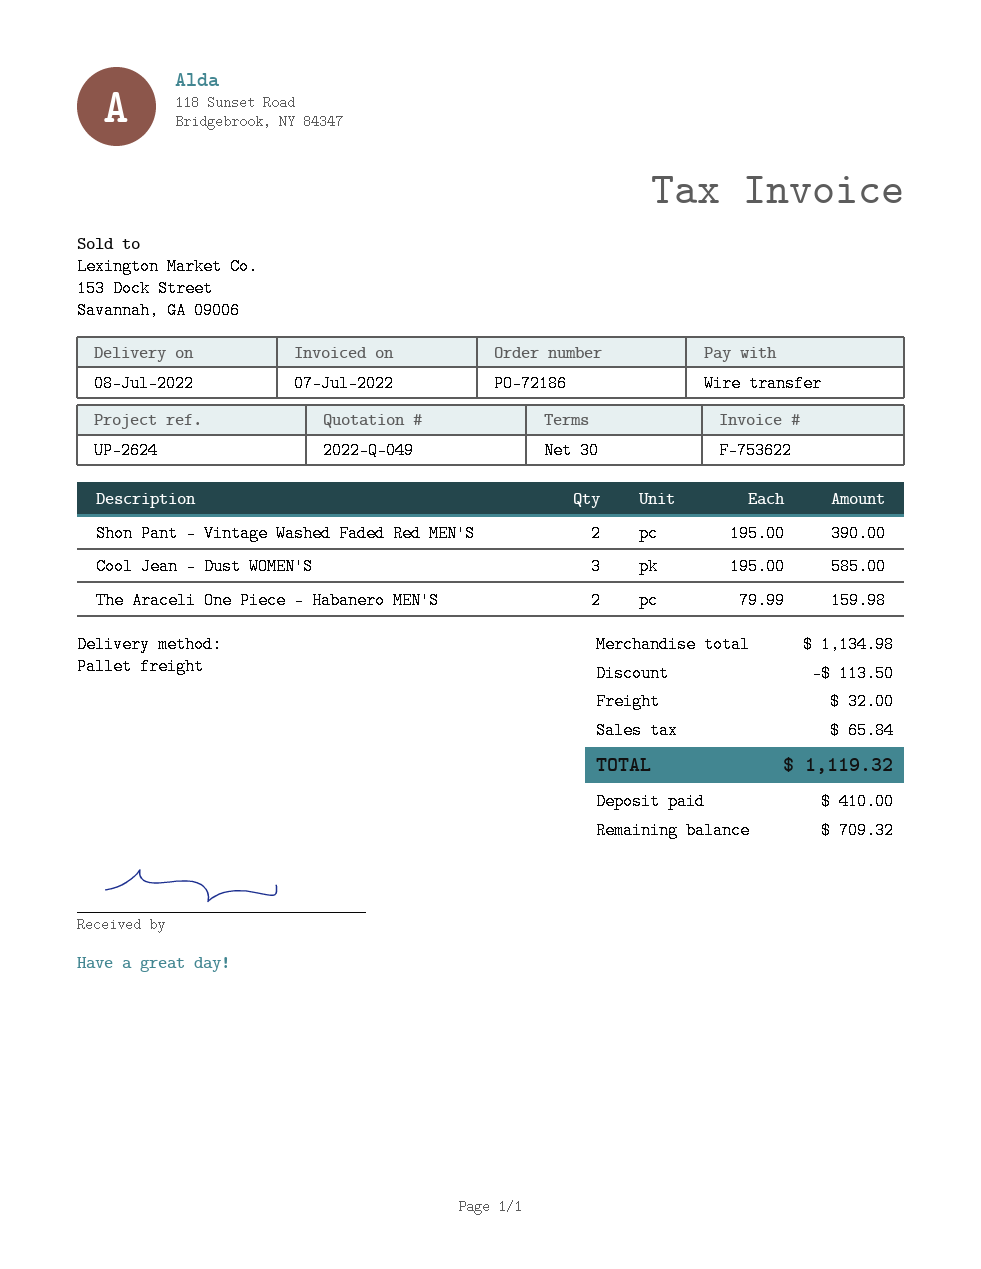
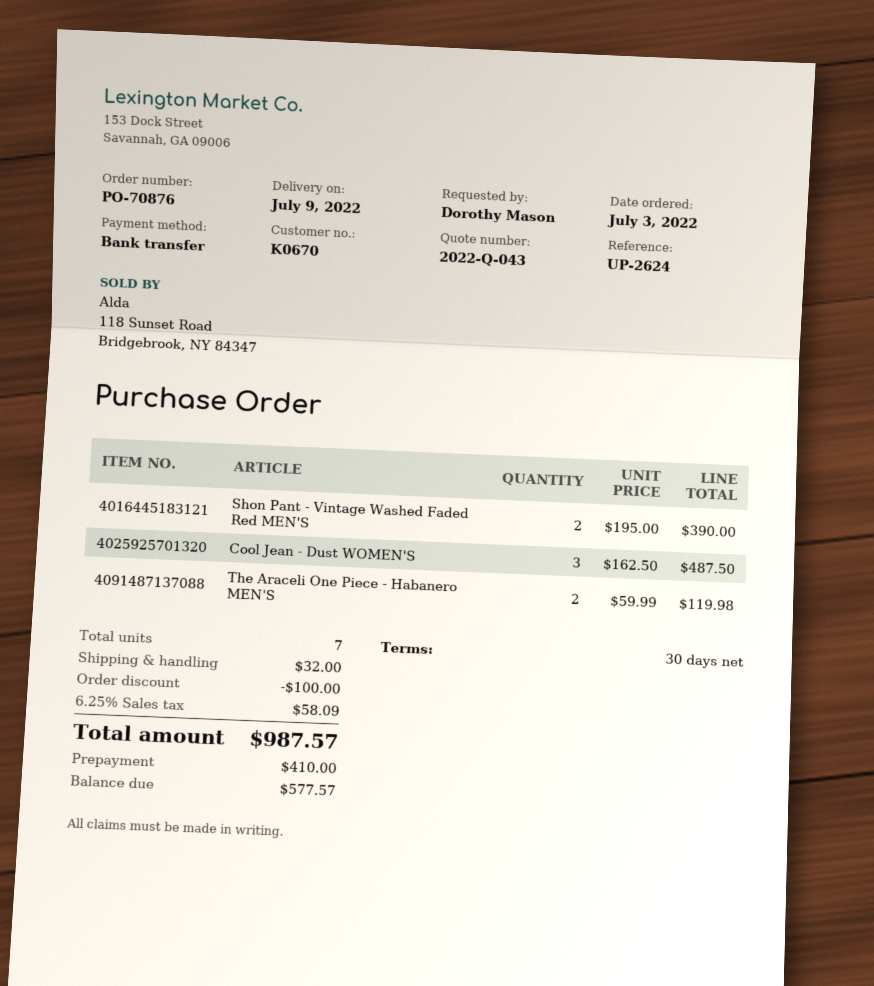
quote number: 2022-Q-049 -> 2022-Q-043
order number: PO-72186 -> PO-70876
delivery date: 2022-07-08 -> 2022-07-09
Cool Jean - Dust WOMEN'S: 3 x 195.00 = 585.00 -> 3 x 162.50 = 487.50
The Araceli One Piece - Habanero MEN'S: 2 x 79.99 = 159.98 -> 2 x 59.99 = 119.98
discount: 113.50 -> 100.00
tax: 65.84 -> 58.09
total: 1119.32 -> 987.57
balance: 709.32 -> 577.57

